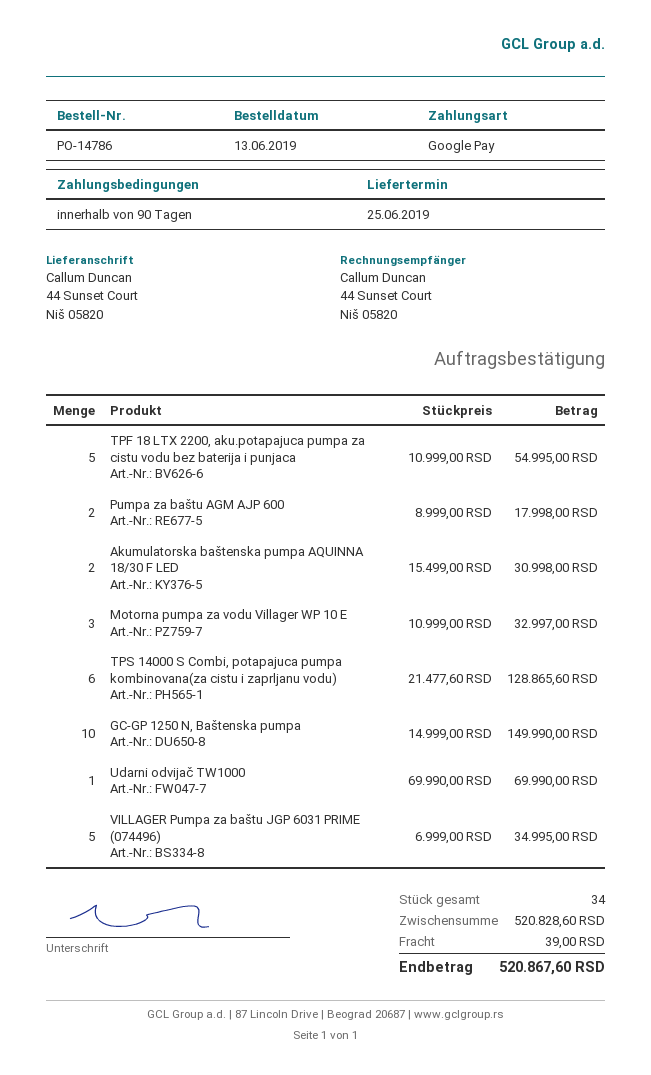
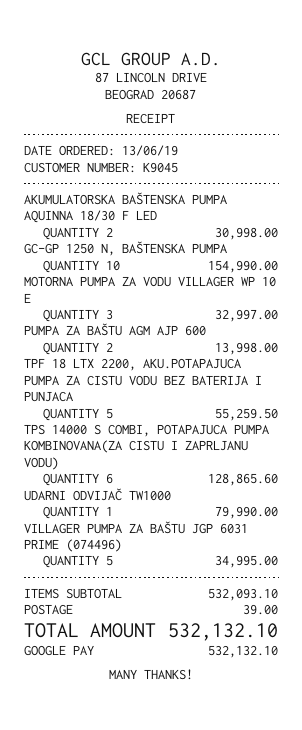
TPF 18 LTX 2200, aku.potapajuca pumpa za cistu vodu bez baterija i punjaca: 5 for 54995.00 -> 5 for 55259.50
Pumpa za baštu AGM AJP 600: 2 for 17998.00 -> 2 for 13998.00
GC-GP 1250 N, Baštenska pumpa: 10 for 149990.00 -> 10 for 154990.00
Udarni odvijač TW1000: 1 for 69990.00 -> 1 for 79990.00
subtotal: 520828.60 -> 532093.10
total: 520867.60 -> 532132.10

